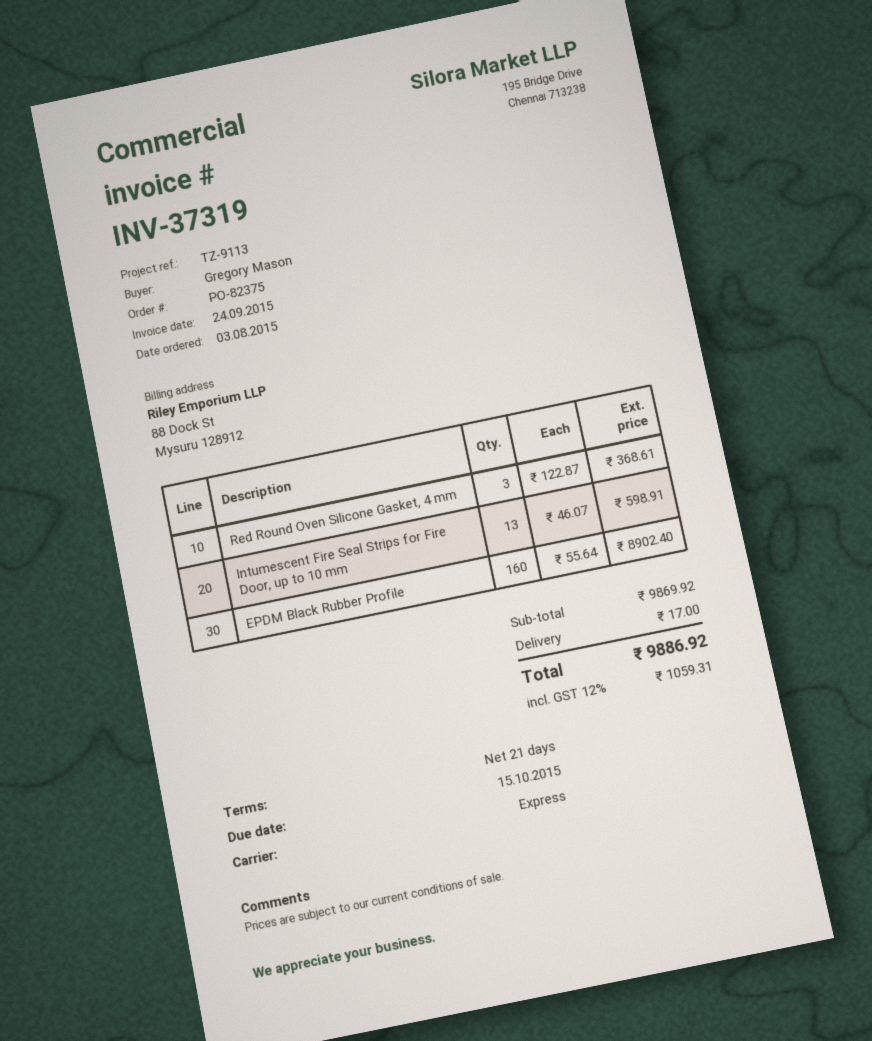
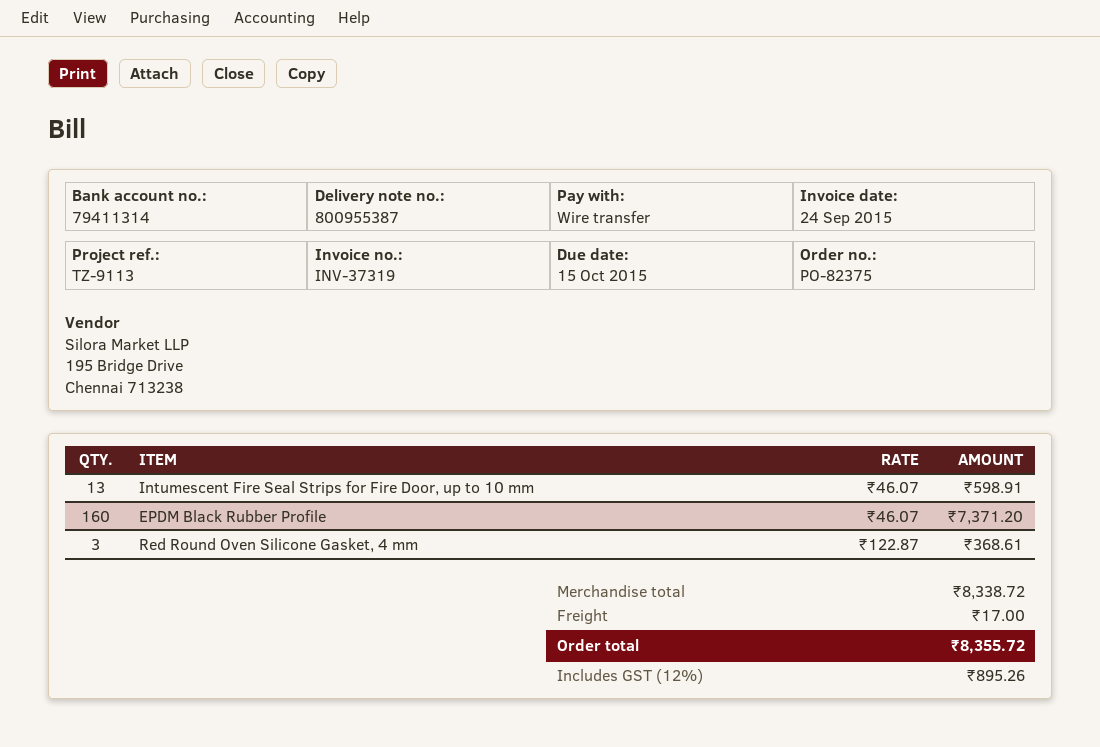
EPDM Black Rubber Profile: 160 x 55.64 = 8902.40 -> 160 x 46.07 = 7371.20
subtotal: 9869.92 -> 8338.72
tax: 12% = 1059.31 -> 12% = 895.26
total: 9886.92 -> 8355.72

